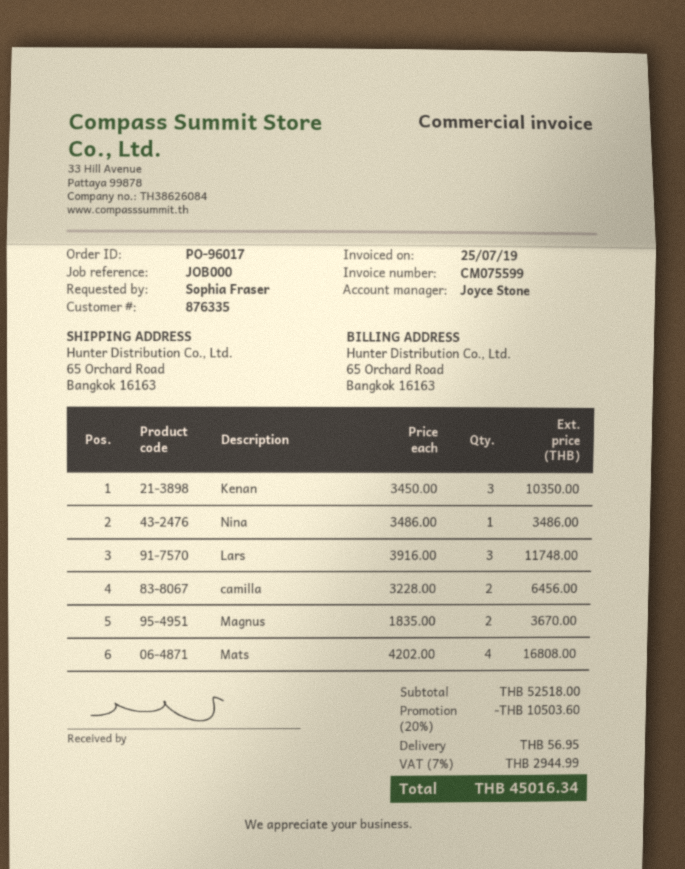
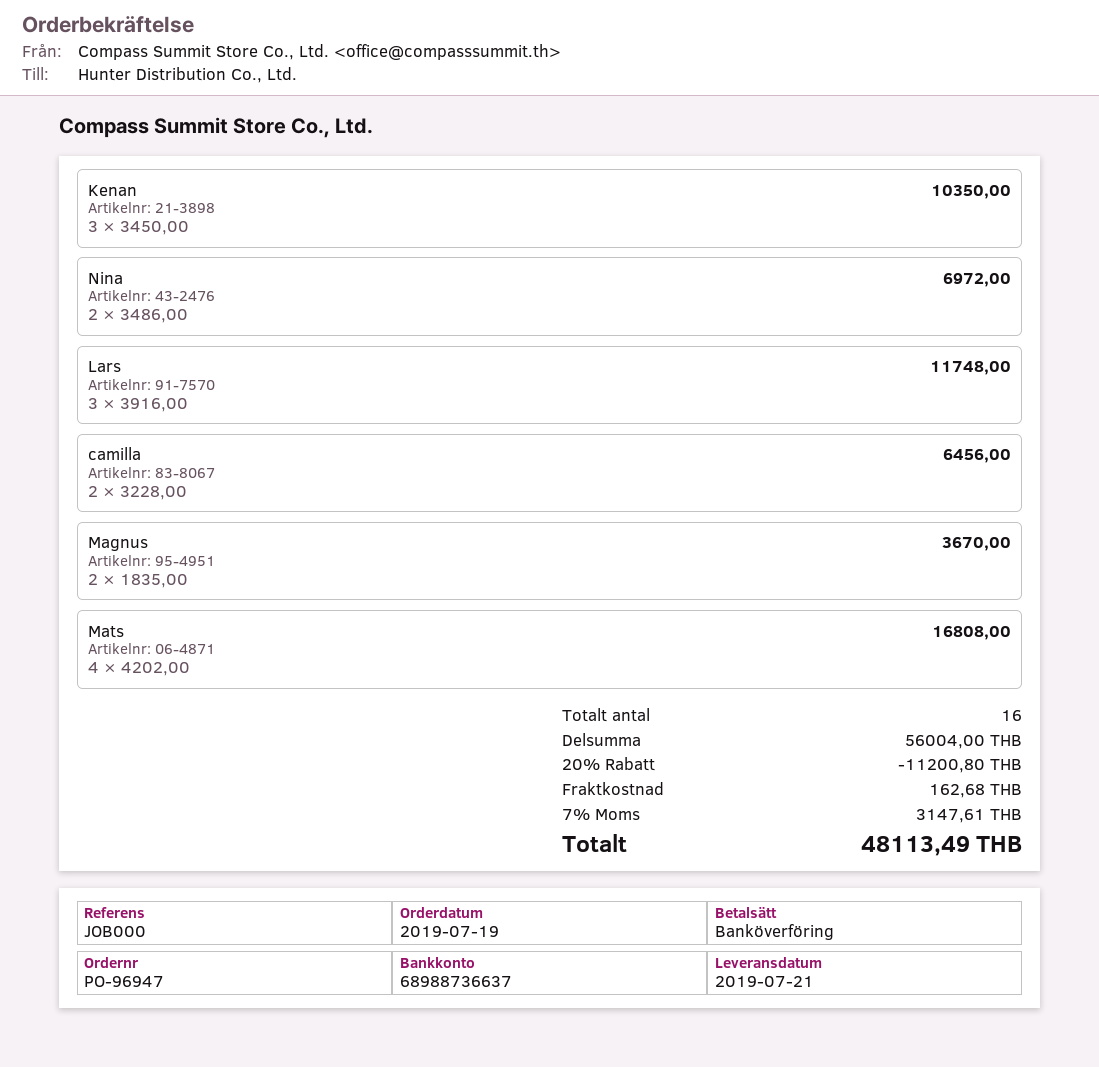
order number: PO-96017 -> PO-96947
Nina: 1 x 3486.00 = 3486.00 -> 2 x 3486.00 = 6972.00
subtotal: 52518.00 -> 56004.00
discount: 20% = 10503.60 -> 20% = 11200.80
shipping: 56.95 -> 162.68
tax: 7% = 2944.99 -> 7% = 3147.61
total: 45016.34 -> 48113.49

